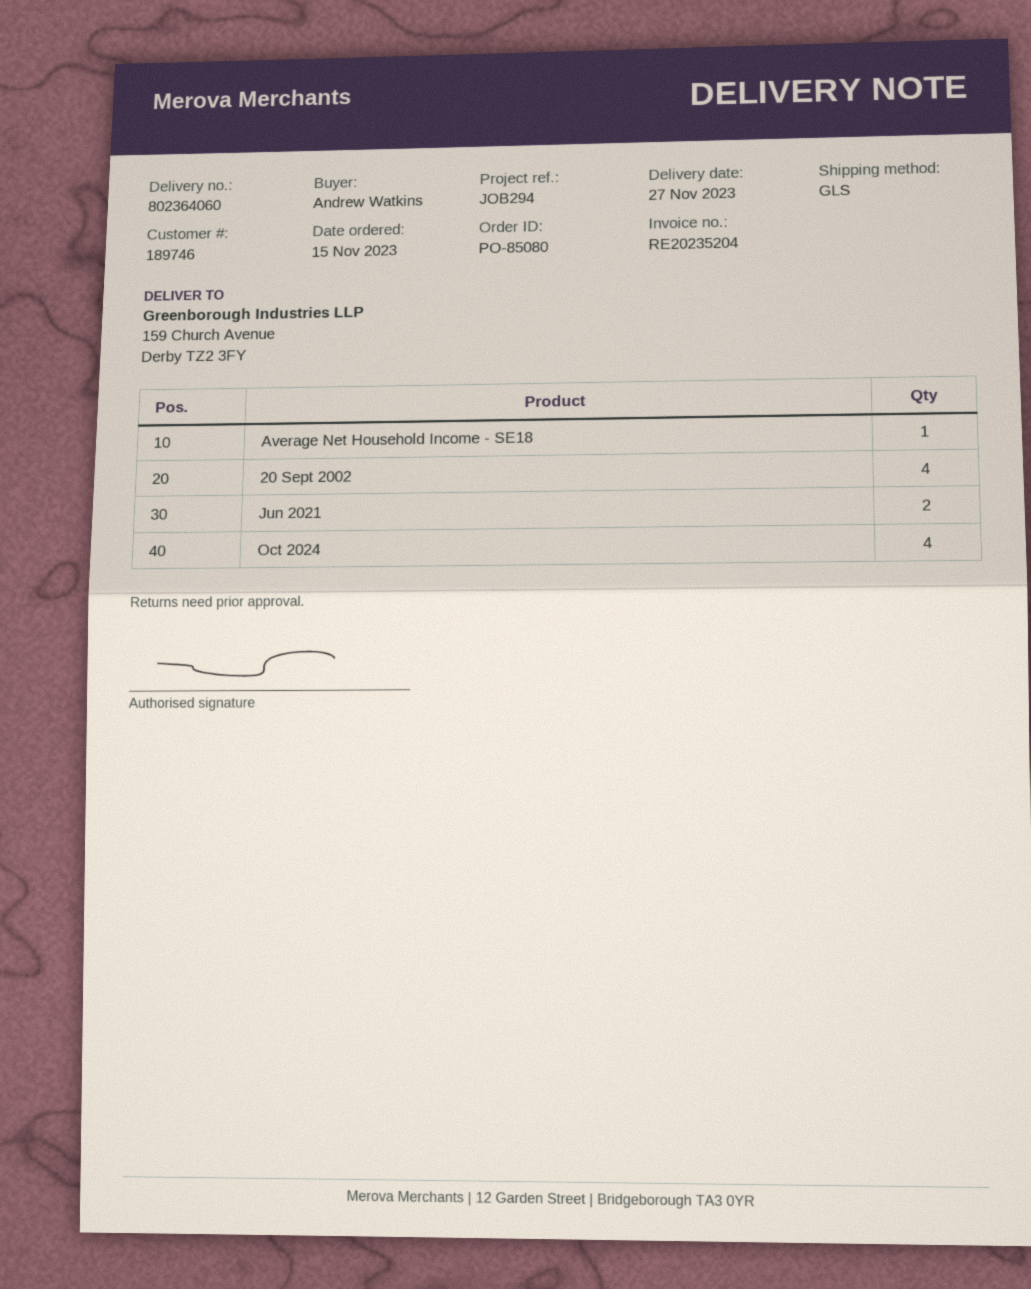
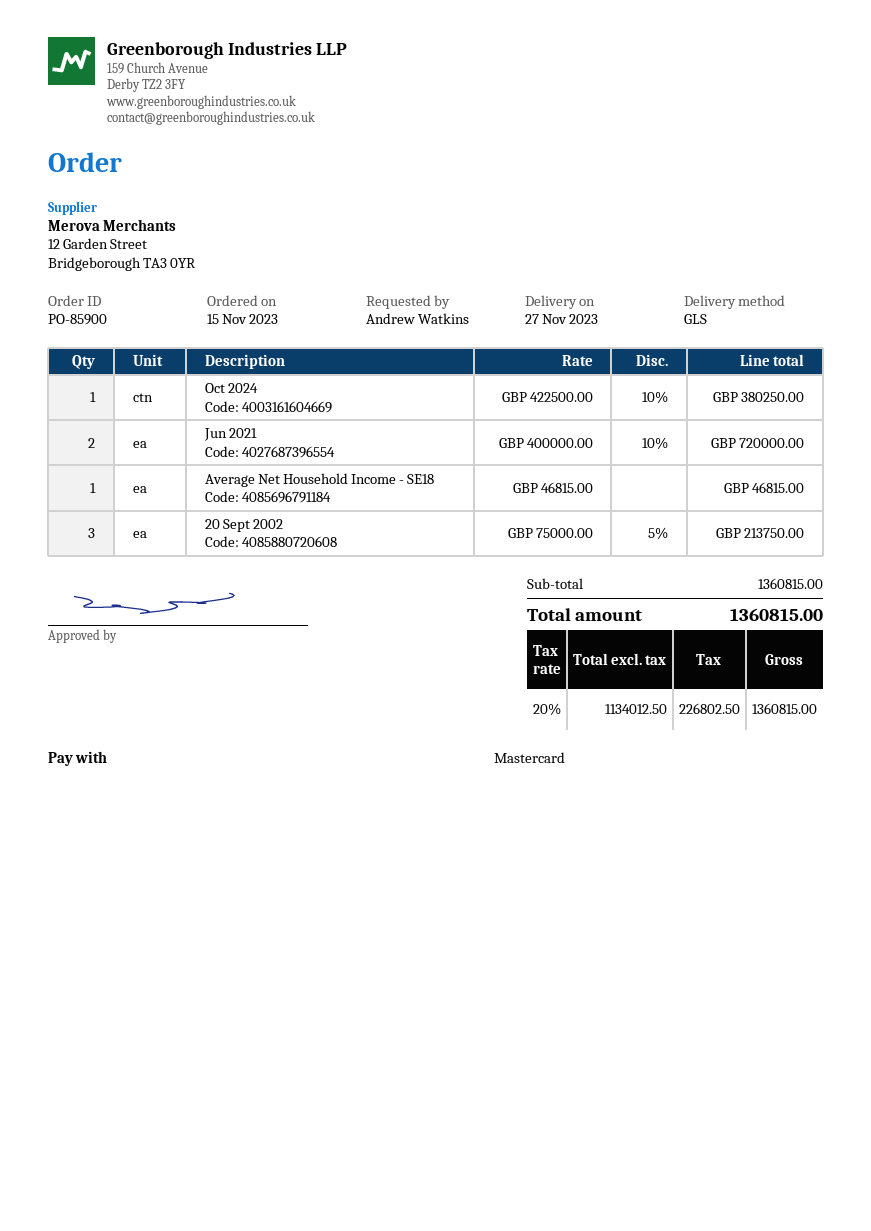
order number: PO-85080 -> PO-85900
20 Sept 2002: 4 -> 3
Oct 2024: 4 -> 1

